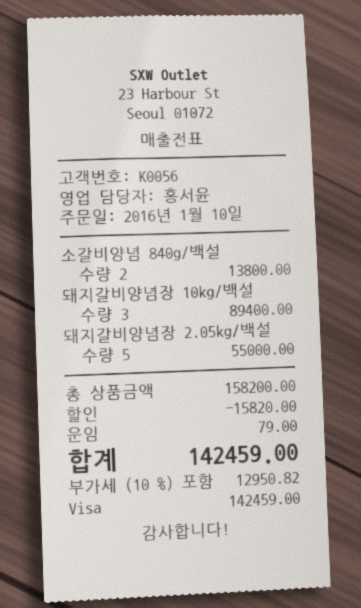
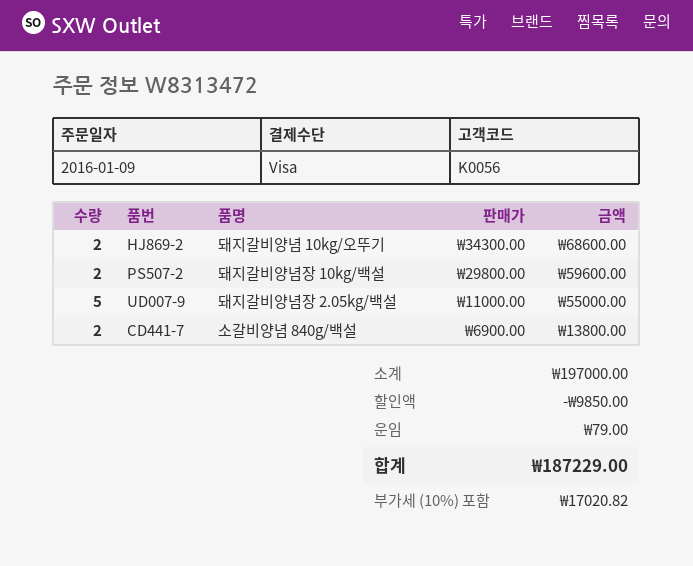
order date: 2016-01-10 -> 2016-01-09
돼지갈비양념장 10kg/백설: 3 for 89400.00 -> 2 for 59600.00
돼지갈비양념 10kg/오뚜기: none -> 2 for 68600.00
subtotal: 158200.00 -> 197000.00
discount: 15820.00 -> 9850.00
tax: 10% = 12950.82 -> 10% = 17020.82
total: 142459.00 -> 187229.00

